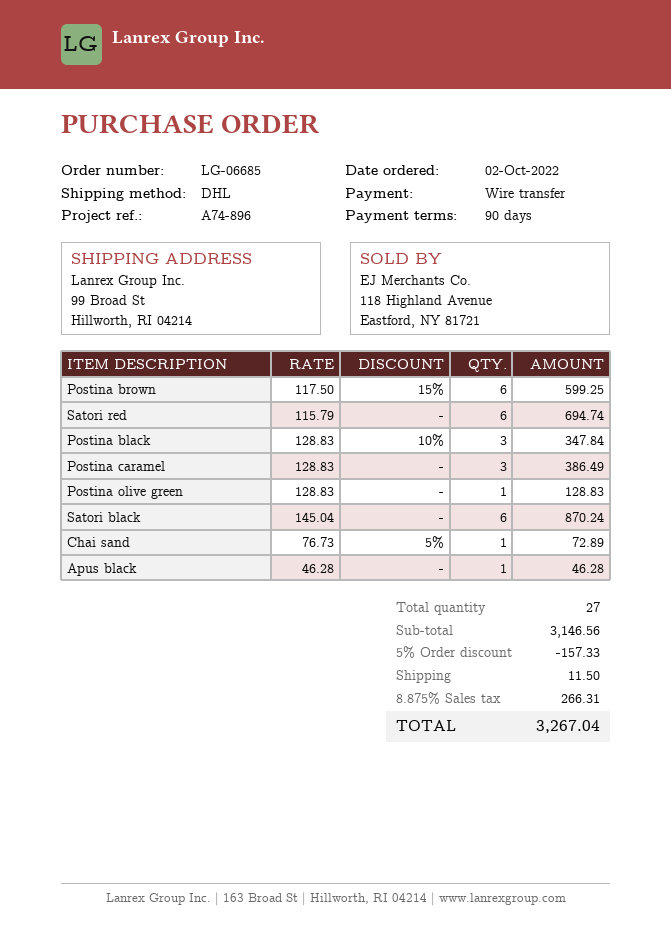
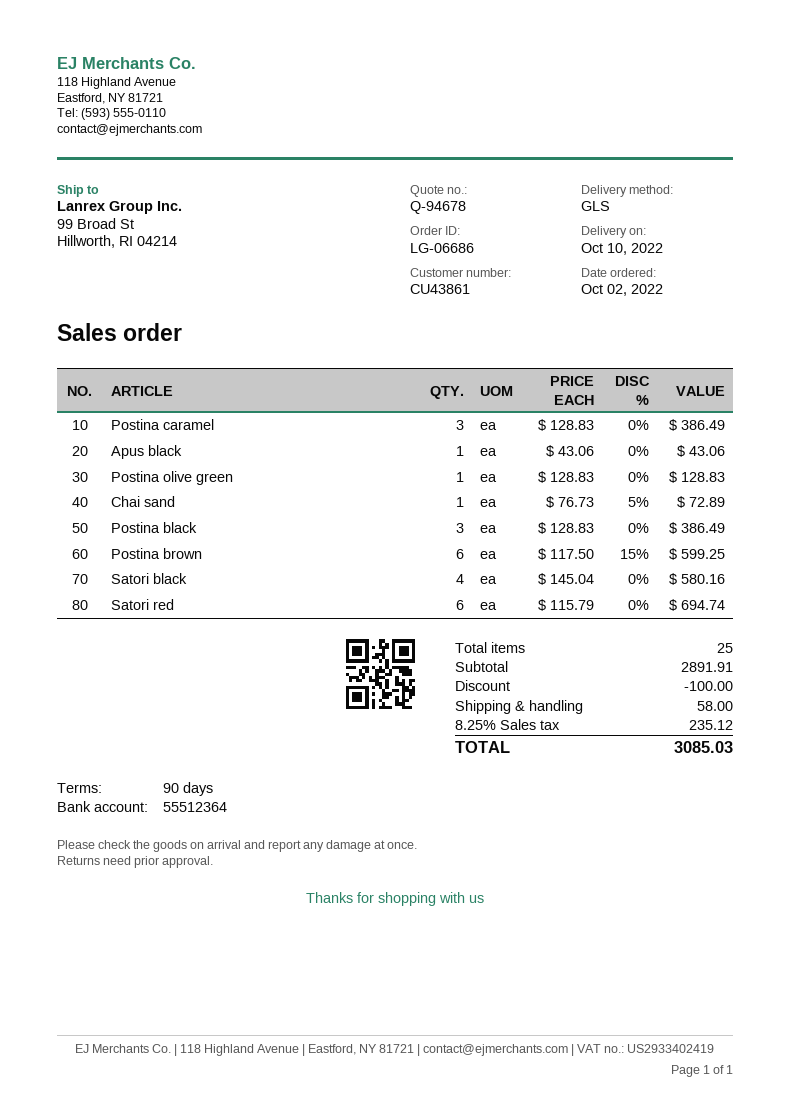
order number: LG-06685 -> LG-06686
shipping method: DHL -> GLS
Postina black: 3 x 128.83 - 10% = 347.84 -> 3 x 128.83 = 386.49
Satori black: 6 x 145.04 = 870.24 -> 4 x 145.04 = 580.16
Apus black: 1 x 46.28 = 46.28 -> 1 x 43.06 = 43.06
total quantity: 27 -> 25
subtotal: 3146.56 -> 2891.91
discount: 157.33 -> 100.00
shipping: 11.50 -> 58.00
tax: 8.875% = 266.31 -> 8.25% = 235.12
total: 3267.04 -> 3085.03

